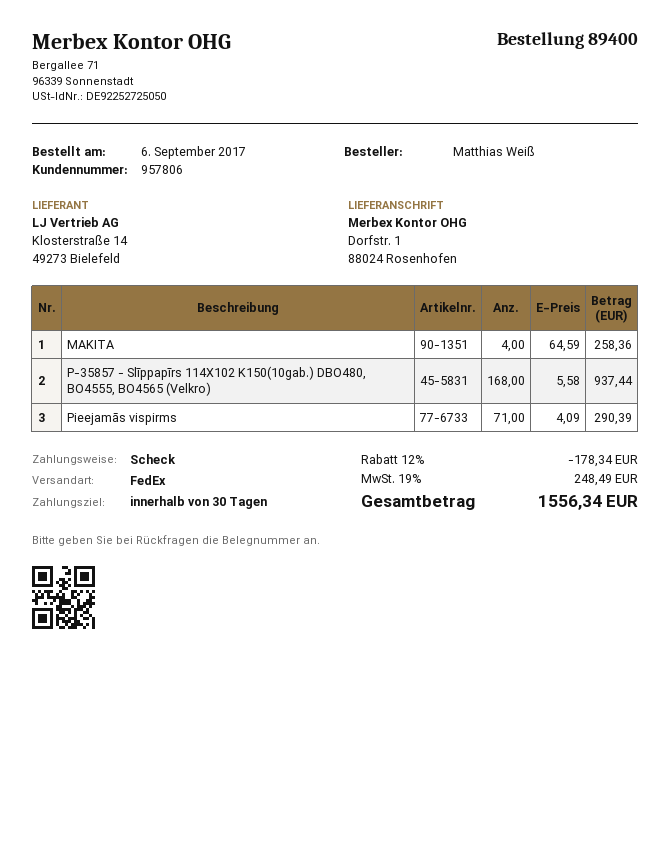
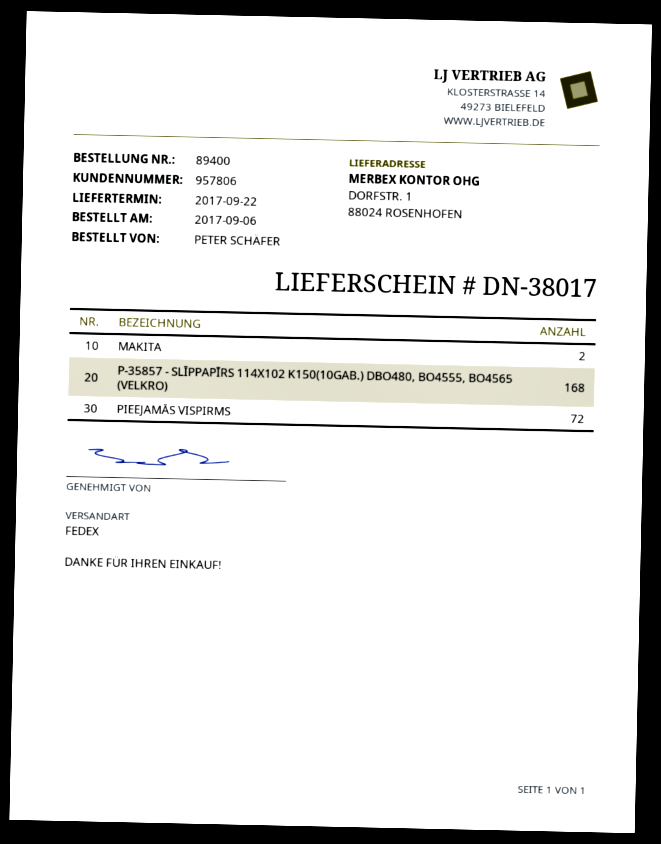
ordered by: Matthias Weiß -> PETER SCHÄFER
MAKITA: 4 -> 2
Pieejamās vispirms: 71 -> 72

